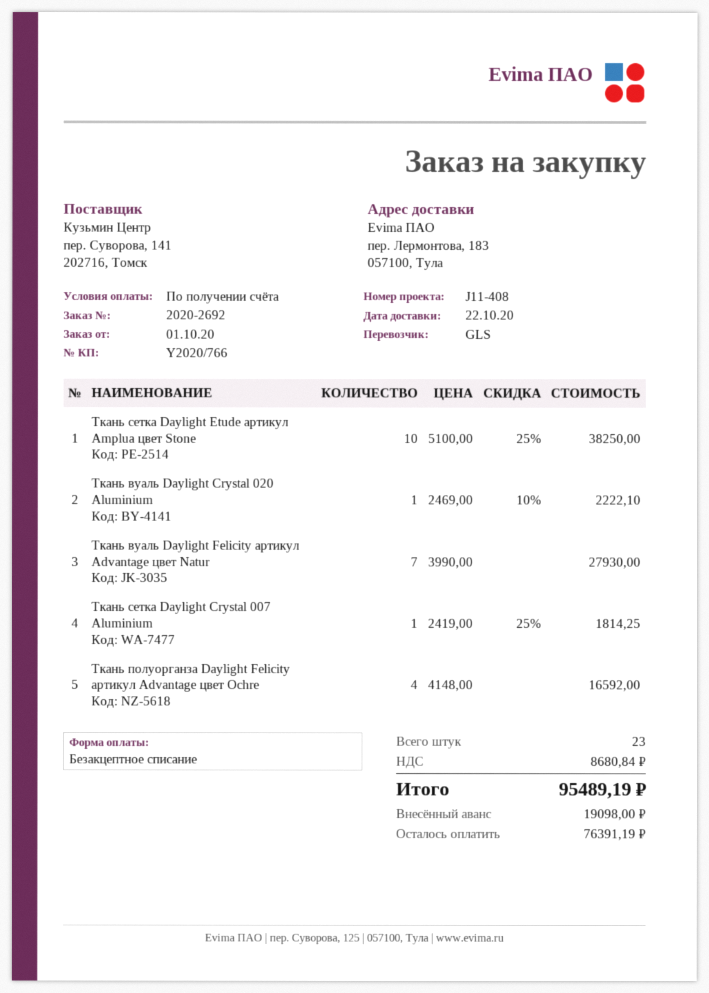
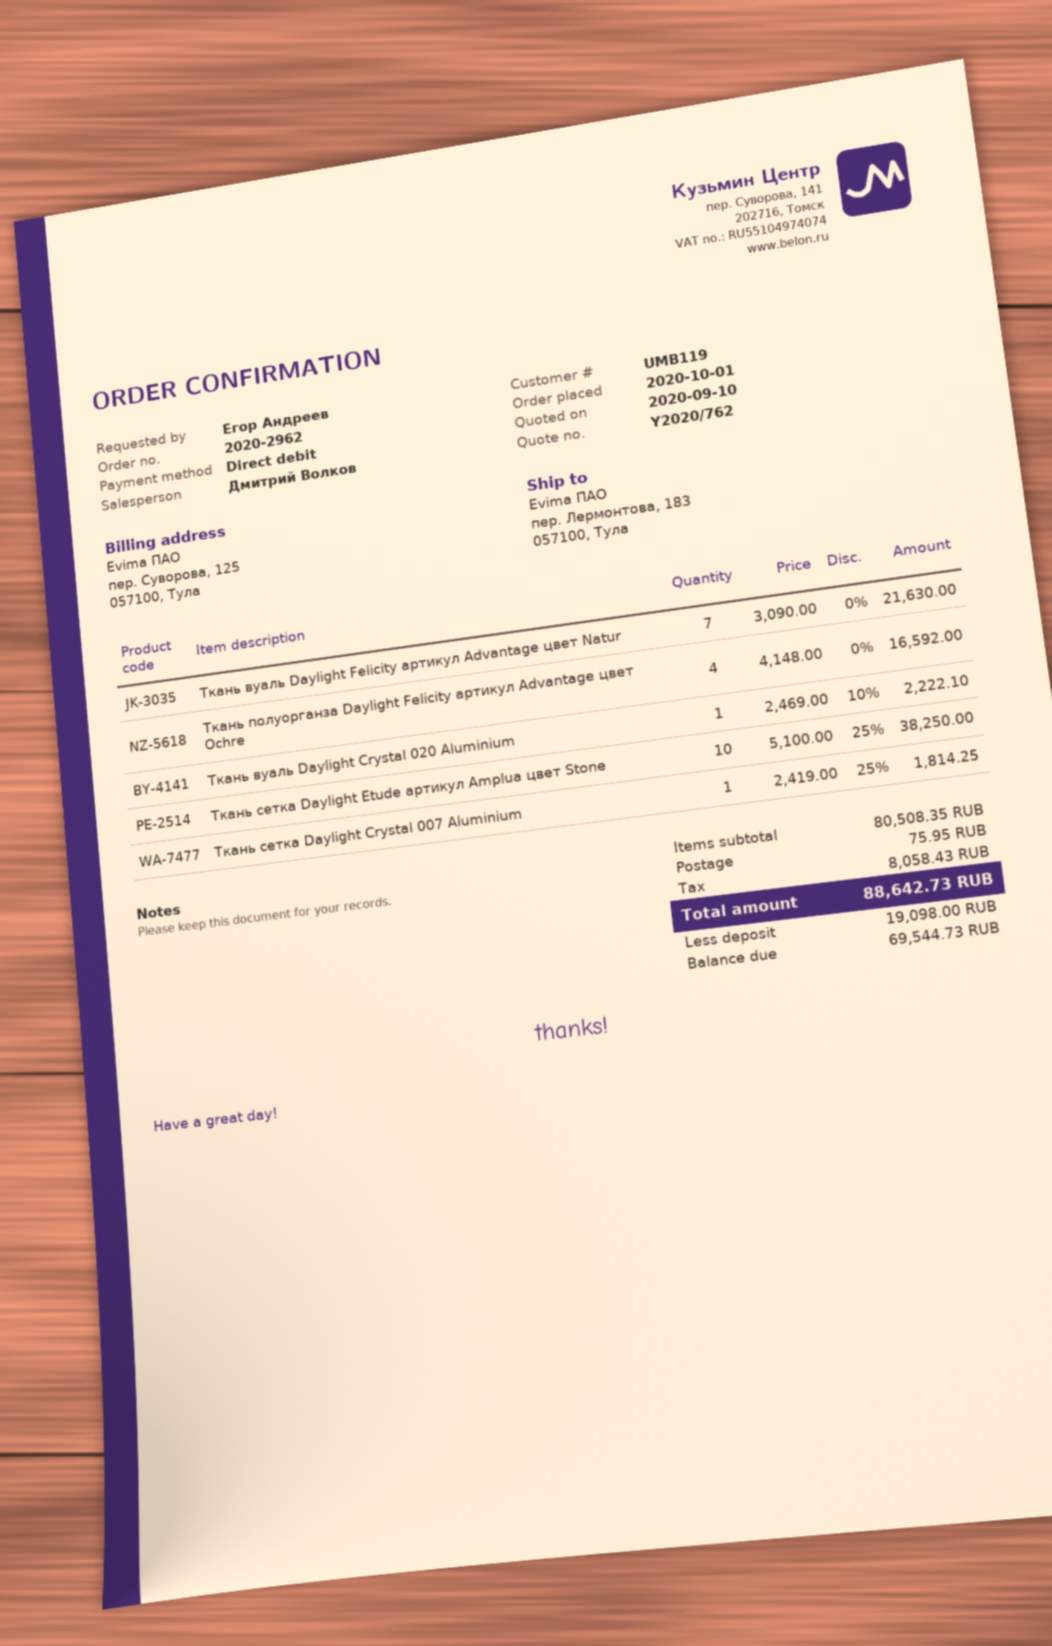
quote number: Y2020/766 -> Y2020/762
order number: 2020-2692 -> 2020-2962
Ткань вуаль Daylight Felicity артикул Advantage цвет Natur: 7 x 3990.00 = 27930.00 -> 7 x 3090.00 = 21630.00
shipping: none -> 75.95
tax: 8680.84 -> 8058.43
total: 95489.19 -> 88642.73
balance: 76391.19 -> 69544.73

